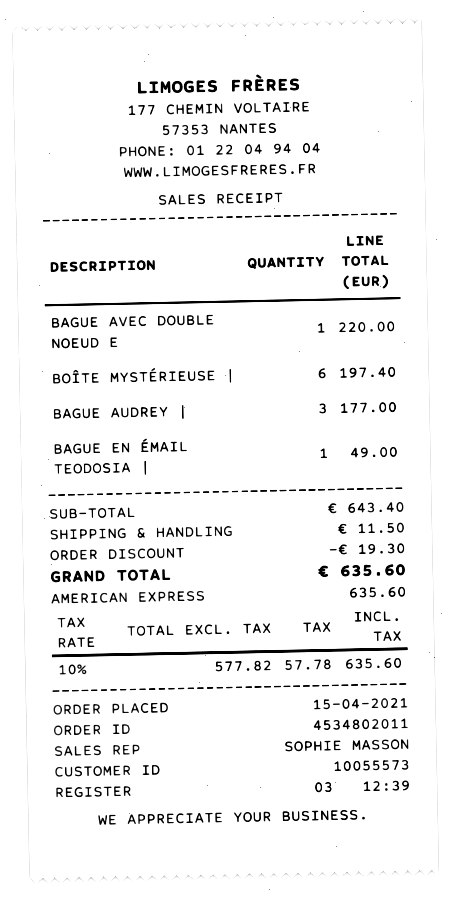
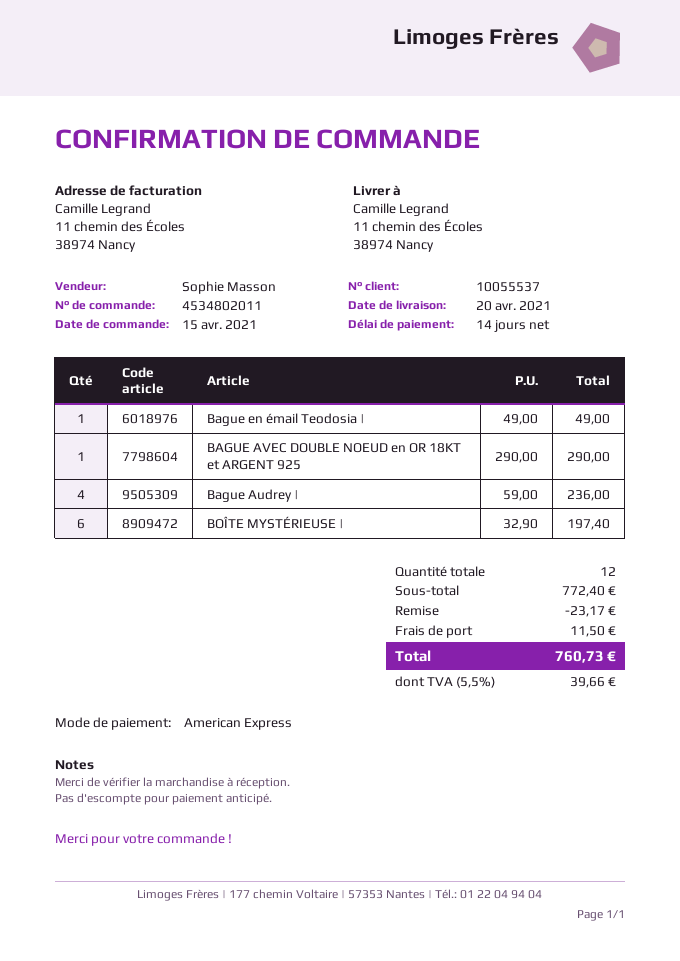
customer number: 10055573 -> 10055537
BAGUE AVEC DOUBLE NOEUD E: 1 for 220.00 -> 1 for 290.00
BAGUE AUDREY |: 3 for 177.00 -> 4 for 236.00
subtotal: 643.40 -> 772.40
discount: 19.30 -> 23.17
tax: 10% = 57.78 -> 5.5% = 39.66
total: 635.60 -> 760.73

